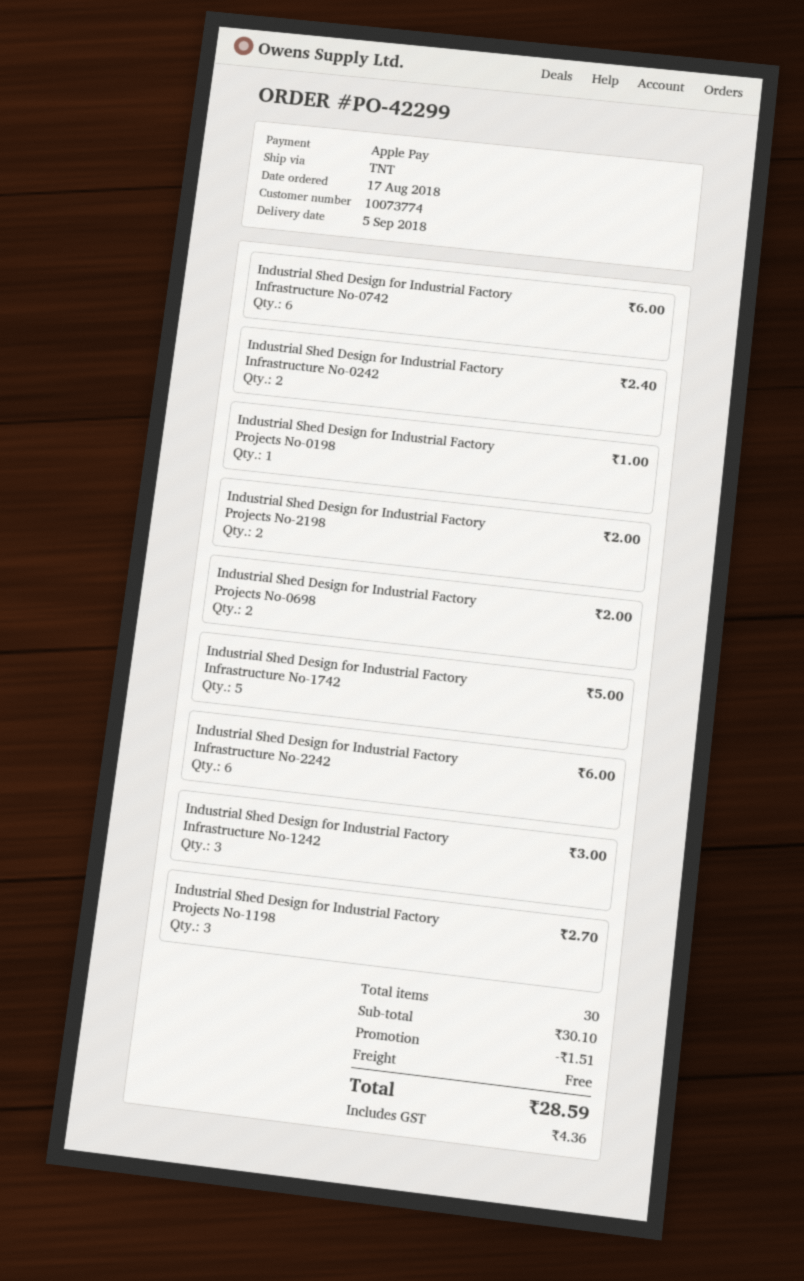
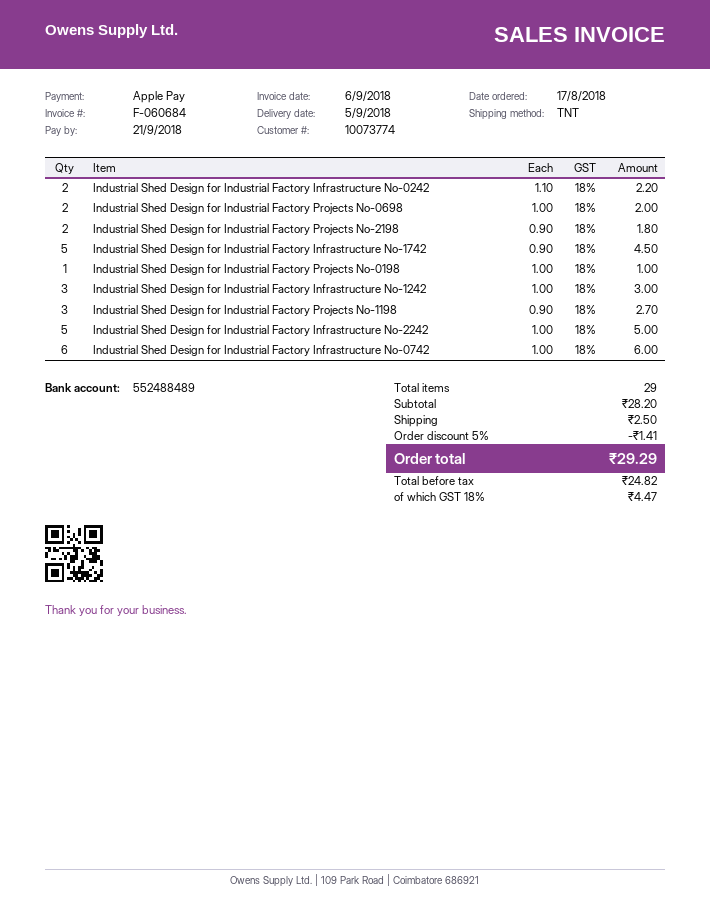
Industrial Shed Design for Industrial Factory Infrastructure No-0242: 2 for 2.40 -> 2 for 2.20
Industrial Shed Design for Industrial Factory Projects No-2198: 2 for 2.00 -> 2 for 1.80
Industrial Shed Design for Industrial Factory Infrastructure No-1742: 5 for 5.00 -> 5 for 4.50
Industrial Shed Design for Industrial Factory Infrastructure No-2242: 6 for 6.00 -> 5 for 5.00
total quantity: 30 -> 29
subtotal: 30.10 -> 28.20
discount: 1.51 -> 1.41
shipping: 0.00 -> 2.50
tax: 4.36 -> 4.47
total: 28.59 -> 29.29

